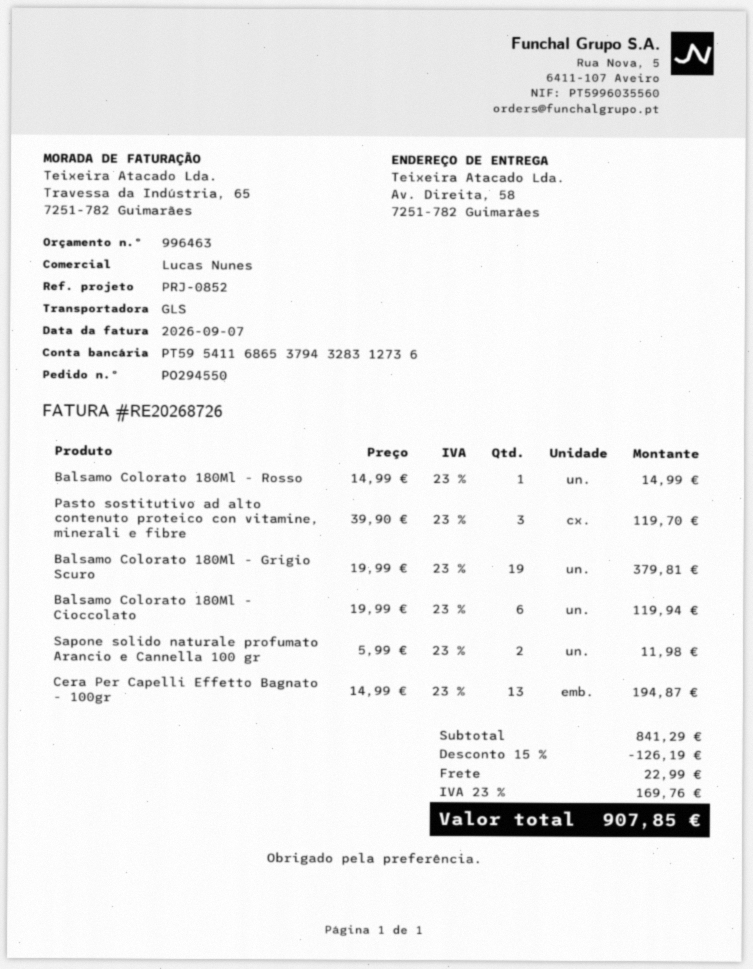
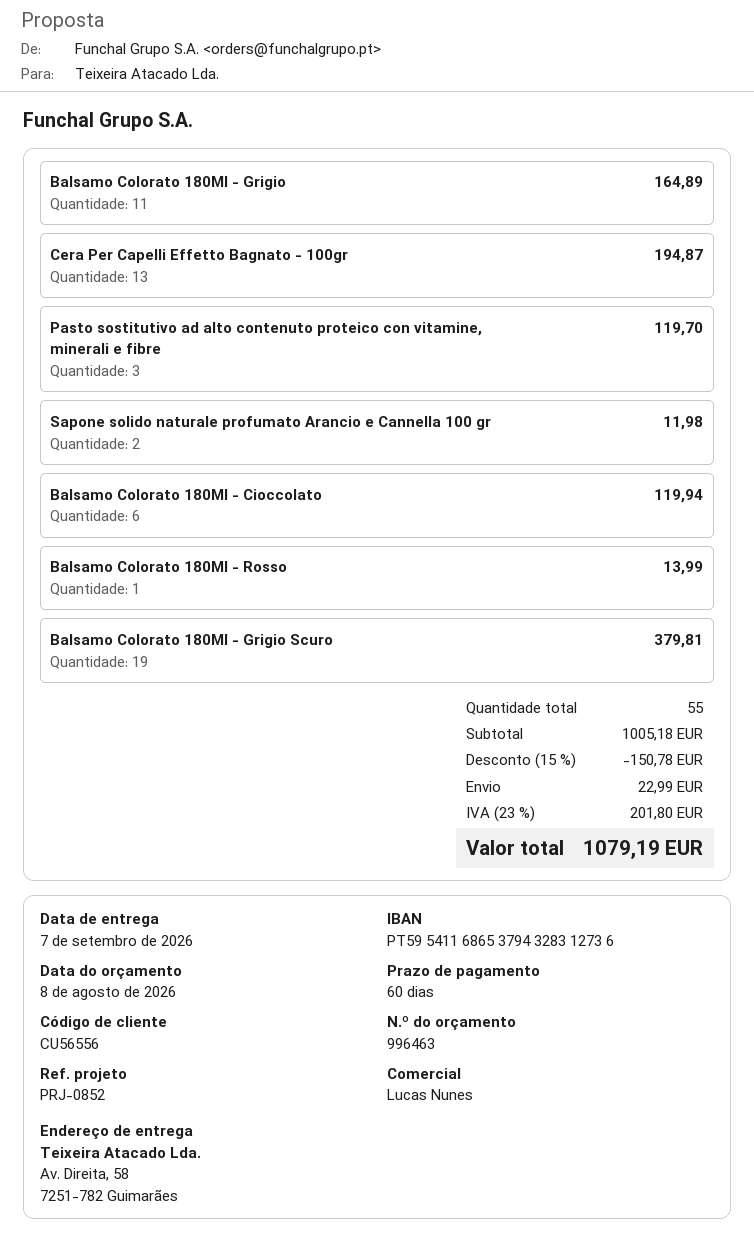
Balsamo Colorato 180Ml - Rosso: 1 for 14.99 -> 1 for 13.99
Balsamo Colorato 180Ml - Grigio: none -> 11 for 164.89
subtotal: 841.29 -> 1005.18
discount: 15% = 126.19 -> 15% = 150.78
tax: 23% = 169.76 -> 23% = 201.80
total: 907.85 -> 1079.19

